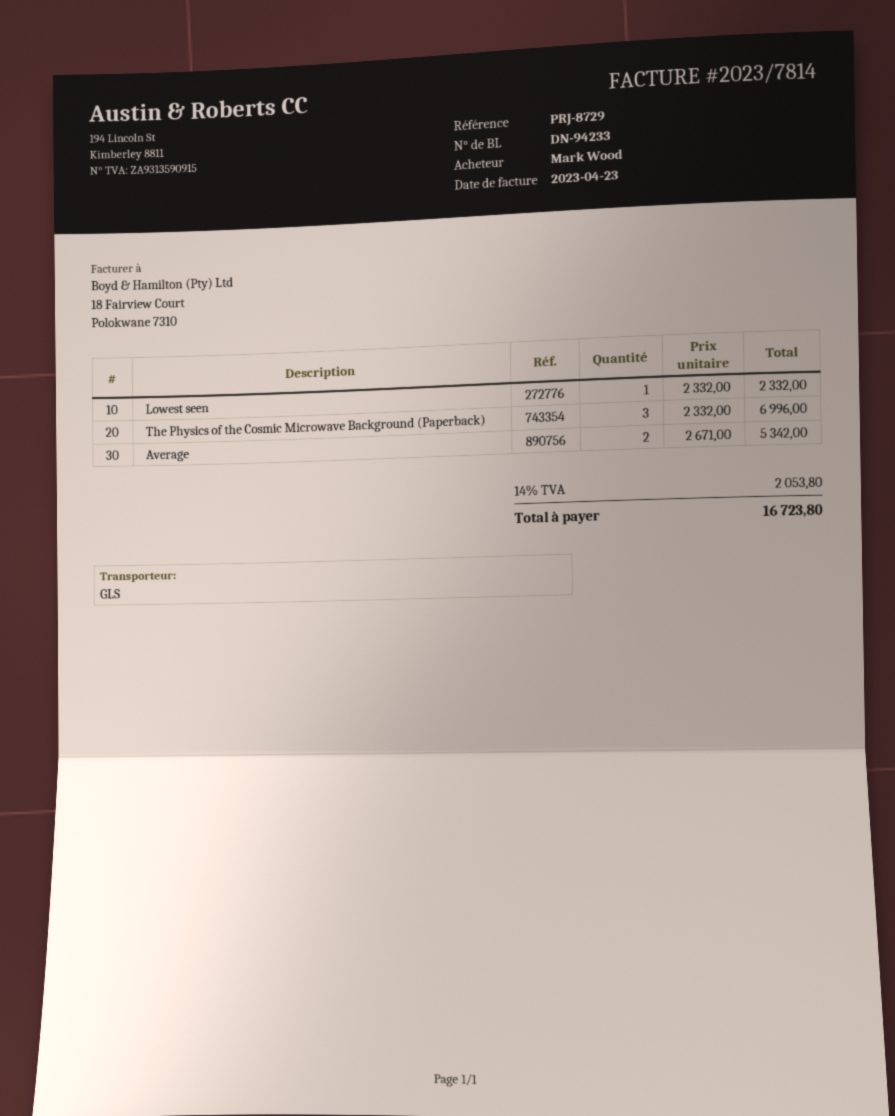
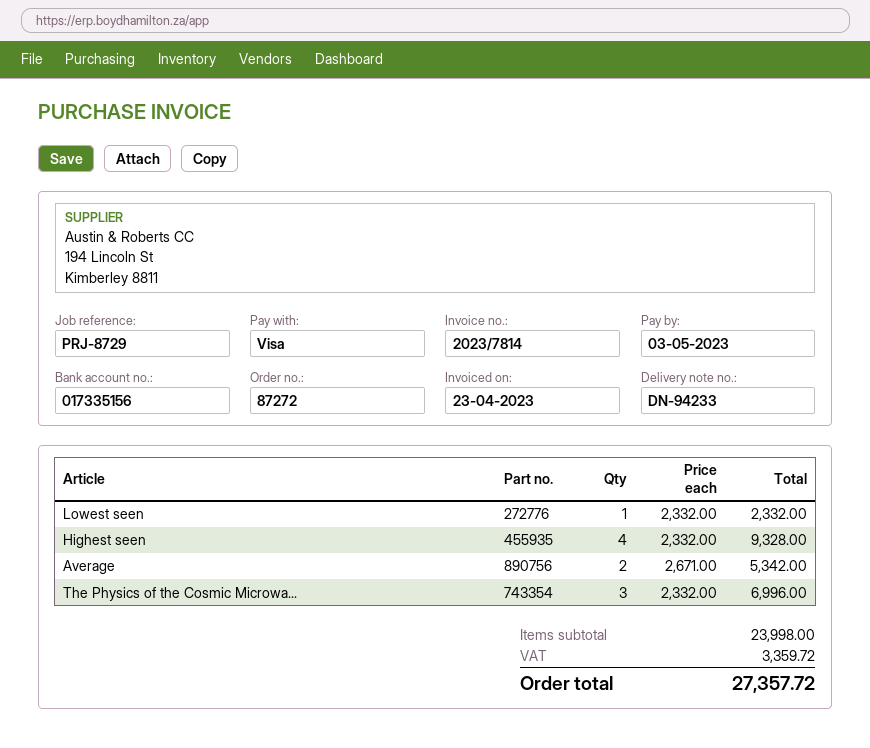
Highest seen: none -> 4 x 2332.00 = 9328.00
tax: 2053.80 -> 3359.72
total: 16723.80 -> 27357.72

